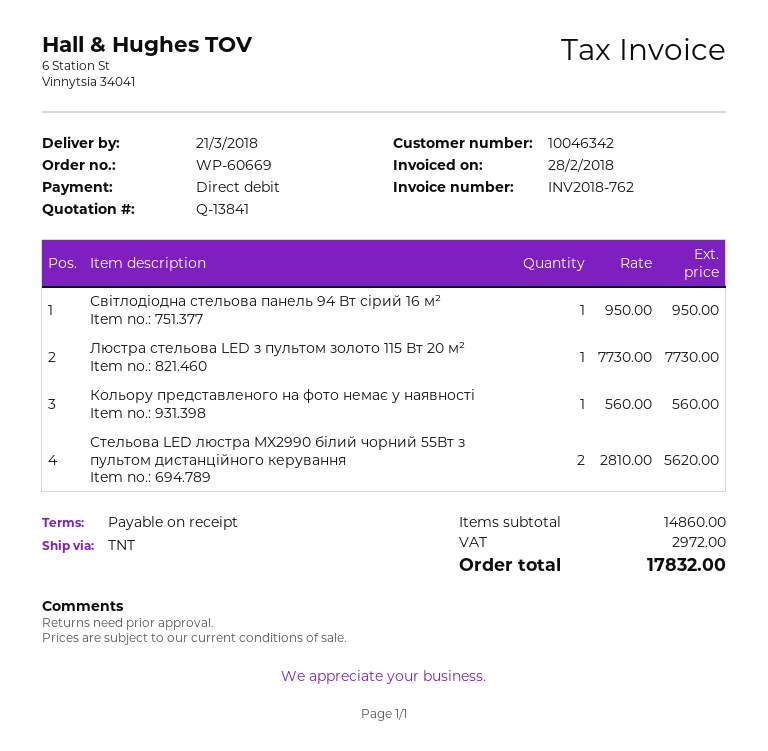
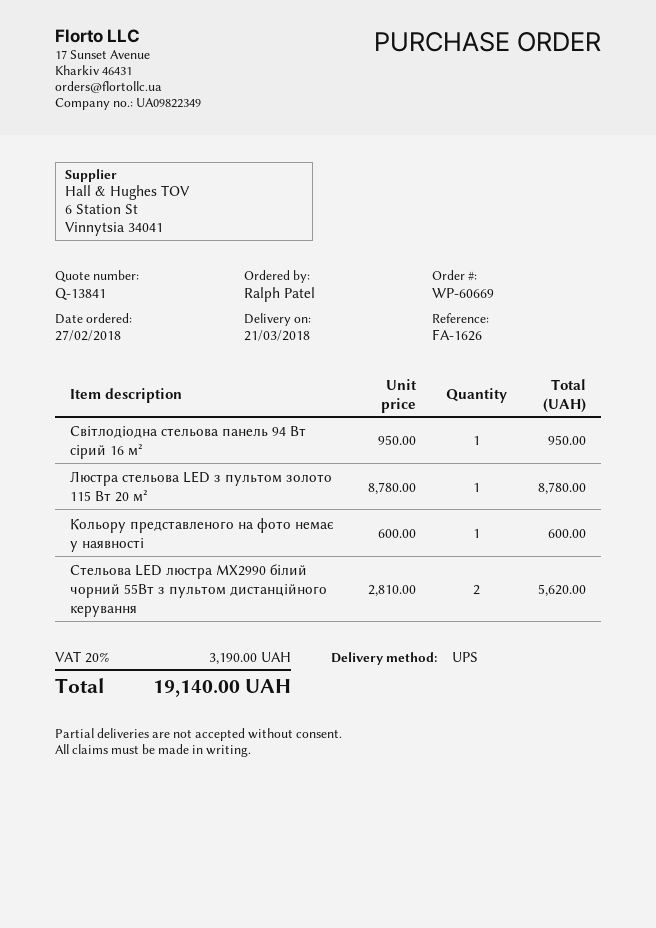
shipping method: TNT -> UPS
Люстра стельова LED з пультом золото 115 Вт 20 м²: 1 x 7730.00 = 7730.00 -> 1 x 8780.00 = 8780.00
Кольору представленого на фото немає у наявності: 1 x 560.00 = 560.00 -> 1 x 600.00 = 600.00
tax: 2972.00 -> 3190.00
total: 17832.00 -> 19140.00

